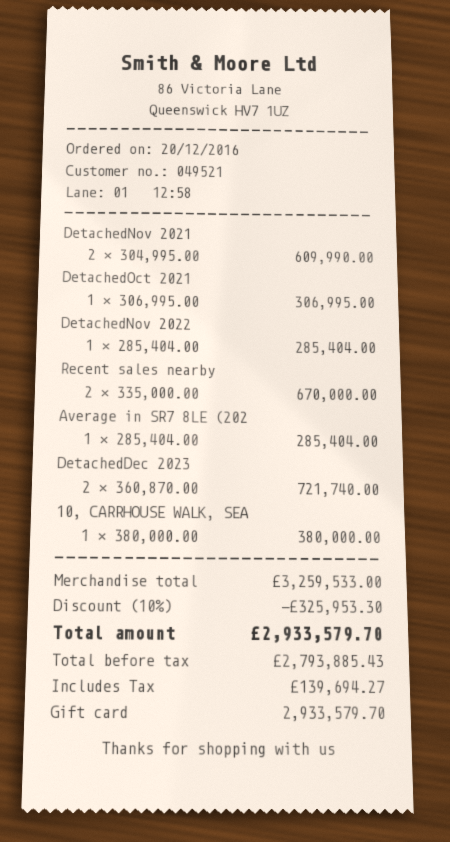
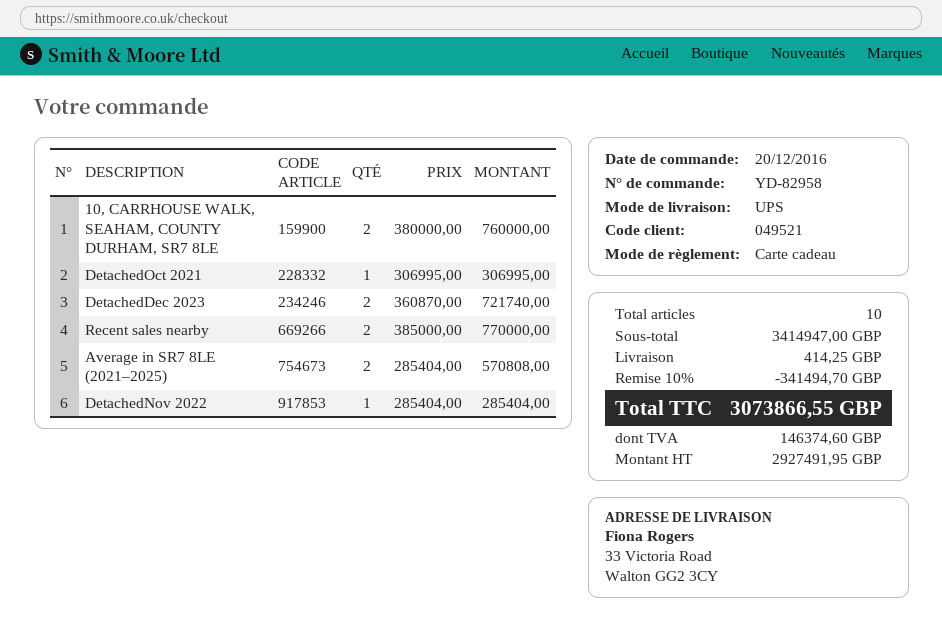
DetachedNov 2021: 2 x 304995.00 = 609990.00 -> none
Recent sales nearby: 2 x 335000.00 = 670000.00 -> 2 x 385000.00 = 770000.00
Average in SR7 8LE (202: 1 x 285404.00 = 285404.00 -> 2 x 285404.00 = 570808.00
10, CARRHOUSE WALK, SEA: 1 x 380000.00 = 380000.00 -> 2 x 380000.00 = 760000.00
subtotal: 3259533.00 -> 3414947.00
discount: 10% = 325953.30 -> 10% = 341494.70
shipping: none -> 414.25
net: 2793885.43 -> 2927491.95
tax: 139694.27 -> 146374.60
total: 2933579.70 -> 3073866.55

